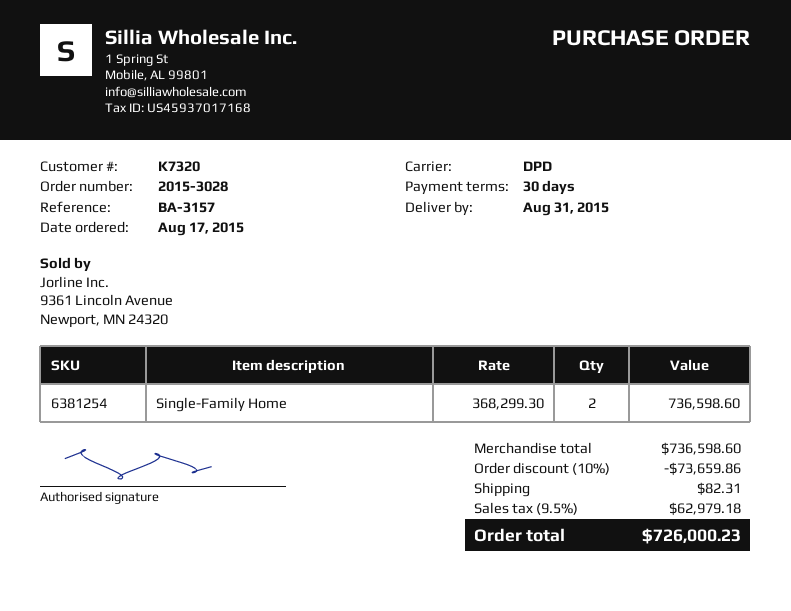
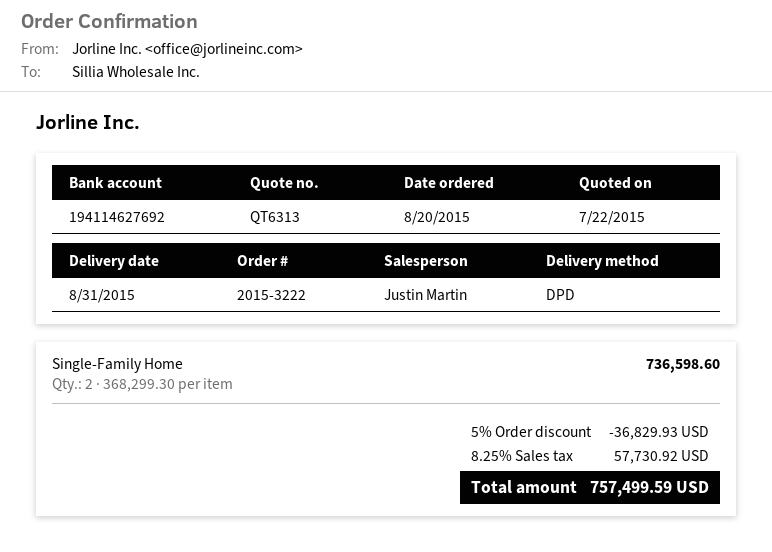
order number: 2015-3028 -> 2015-3222
order date: 2015-08-17 -> 2015-08-20
discount: 10% = 73659.86 -> 5% = 36829.93
shipping: 82.31 -> none
tax: 9.5% = 62979.18 -> 8.25% = 57730.92
total: 726000.23 -> 757499.59

